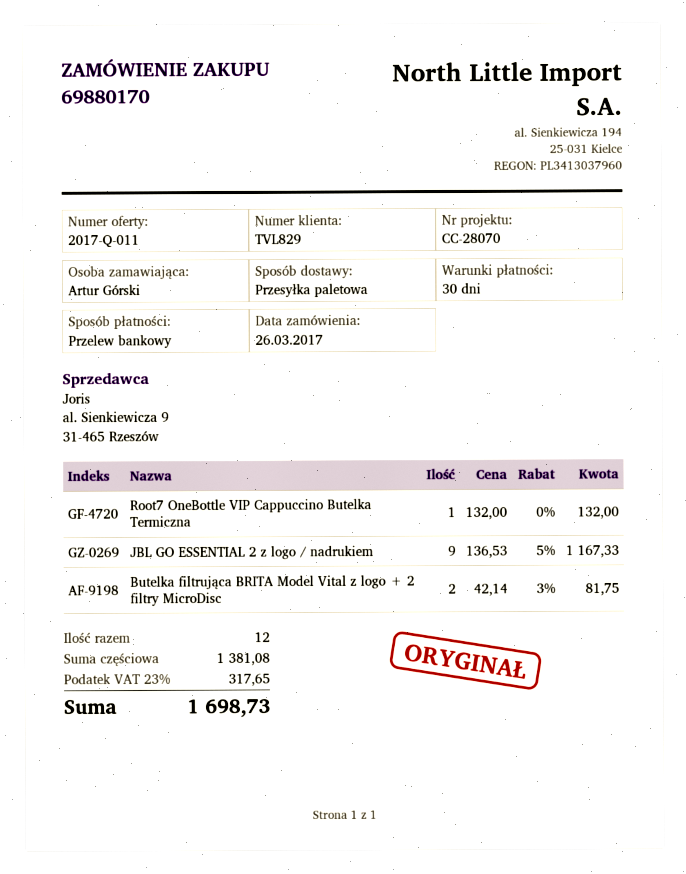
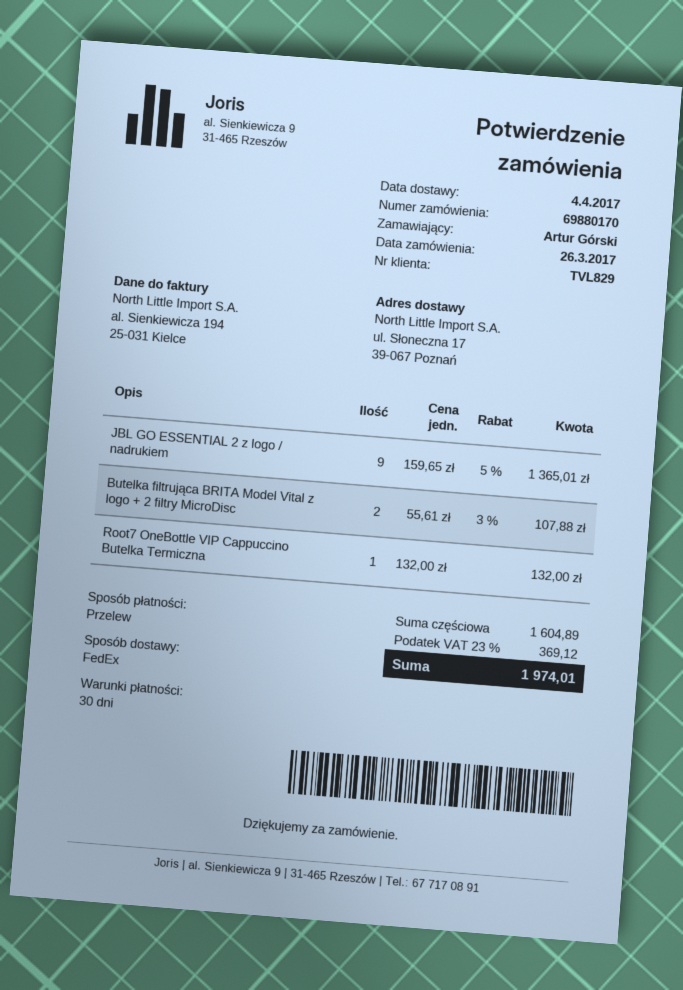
shipping method: pallet freight -> FedEx
JBL GO ESSENTIAL 2 z logo / nadrukiem: 9 x 136.53 - 5% = 1167.33 -> 9 x 159.65 - 5% = 1365.01
Butelka filtrująca BRITA Model Vital z logo + 2 filtry MicroDisc: 2 x 42.14 - 3% = 81.75 -> 2 x 55.61 - 3% = 107.88
subtotal: 1381.08 -> 1604.89
tax: 23% = 317.65 -> 23% = 369.12
total: 1698.73 -> 1974.01

